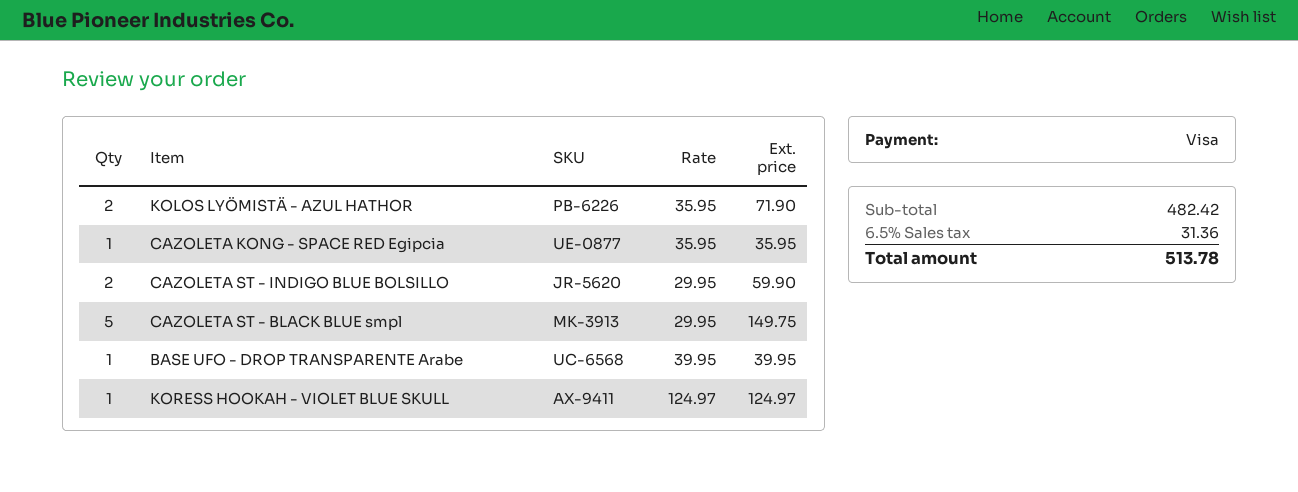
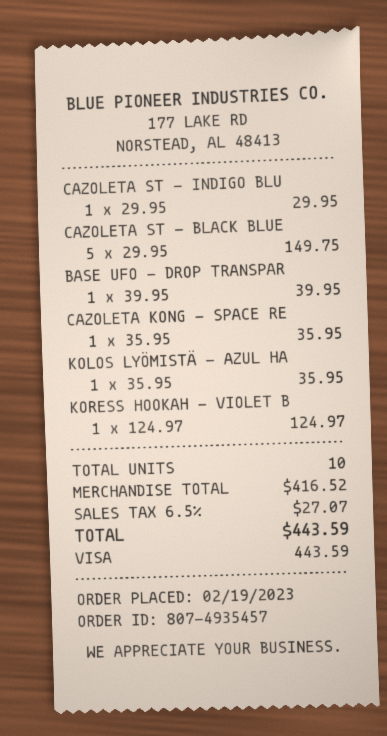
KOLOS LYÖMISTÄ - AZUL HATHOR: 2 x 35.95 = 71.90 -> 1 x 35.95 = 35.95
CAZOLETA ST - INDIGO BLUE BOLSILLO: 2 x 29.95 = 59.90 -> 1 x 29.95 = 29.95
subtotal: 482.42 -> 416.52
tax: 6.5% = 31.36 -> 6.5% = 27.07
total: 513.78 -> 443.59

